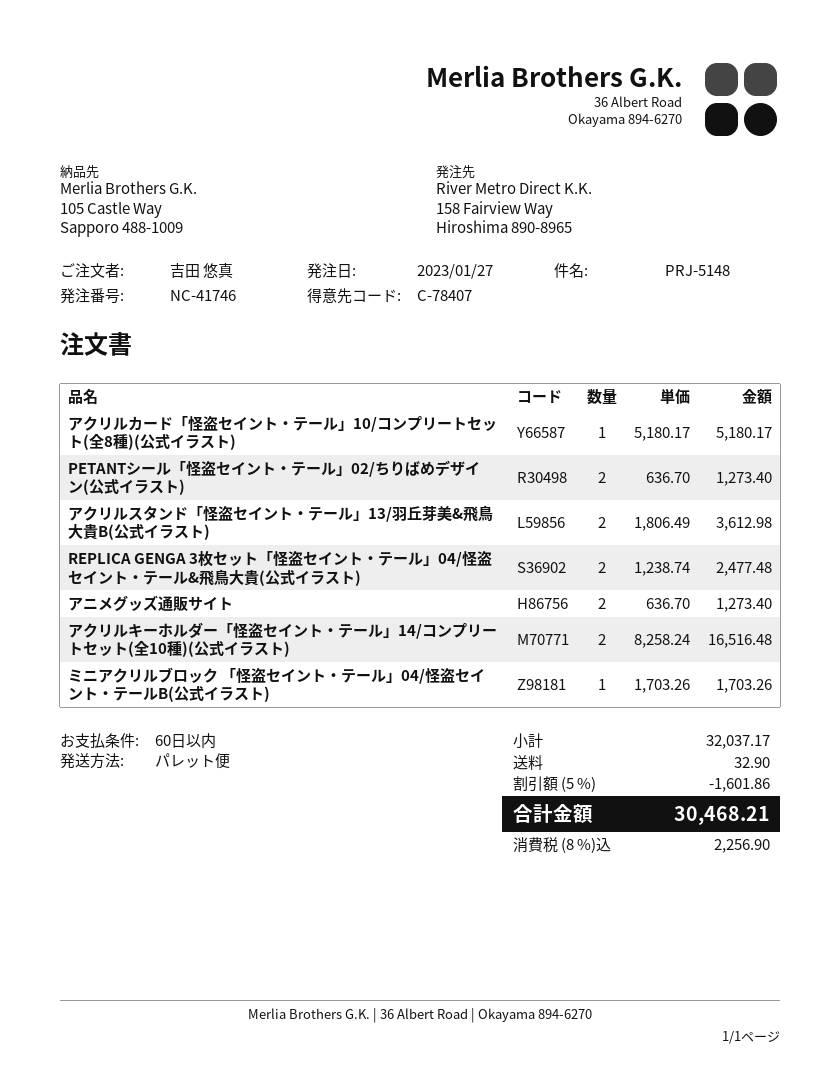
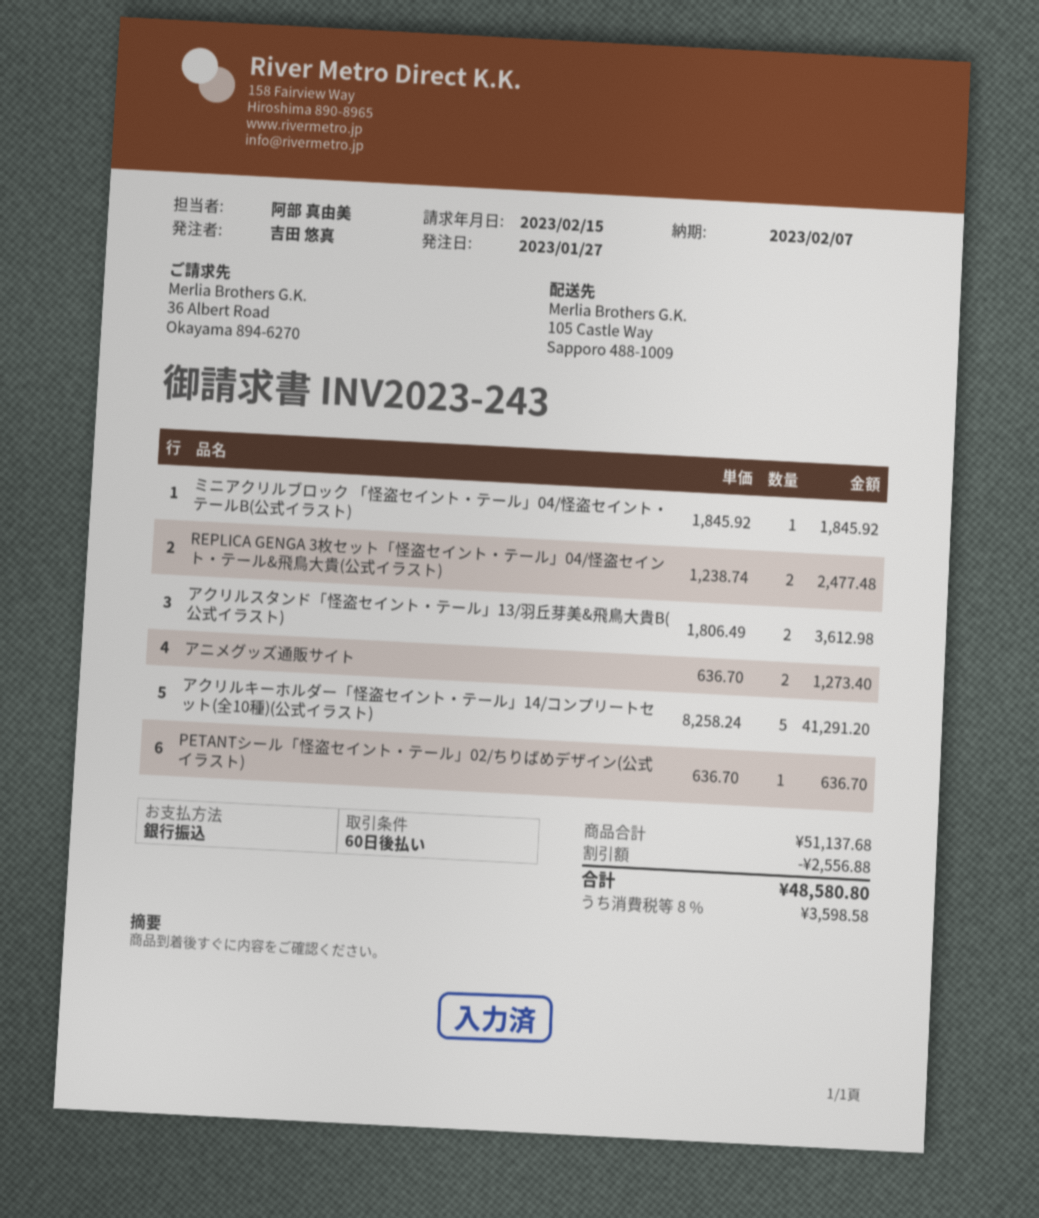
アクリルカード「怪盗セイント・テール」10/コンプリートセット(全8種)(公式イラスト): 1 x 5180.17 = 5180.17 -> none
PETANTシール「怪盗セイント・テール」02/ちりばめデザイン(公式イラスト): 2 x 636.70 = 1273.40 -> 1 x 636.70 = 636.70
アクリルキーホルダー「怪盗セイント・テール」14/コンプリートセット(全10種)(公式イラスト): 2 x 8258.24 = 16516.48 -> 5 x 8258.24 = 41291.20
ミニアクリルブロック 「怪盗セイント・テール」04/怪盗セイント・テールB(公式イラスト): 1 x 1703.26 = 1703.26 -> 1 x 1845.92 = 1845.92
subtotal: 32037.17 -> 51137.68
discount: 1601.86 -> 2556.88
shipping: 32.90 -> none
tax: 8% = 2256.90 -> 8% = 3598.58
total: 30468.21 -> 48580.80

